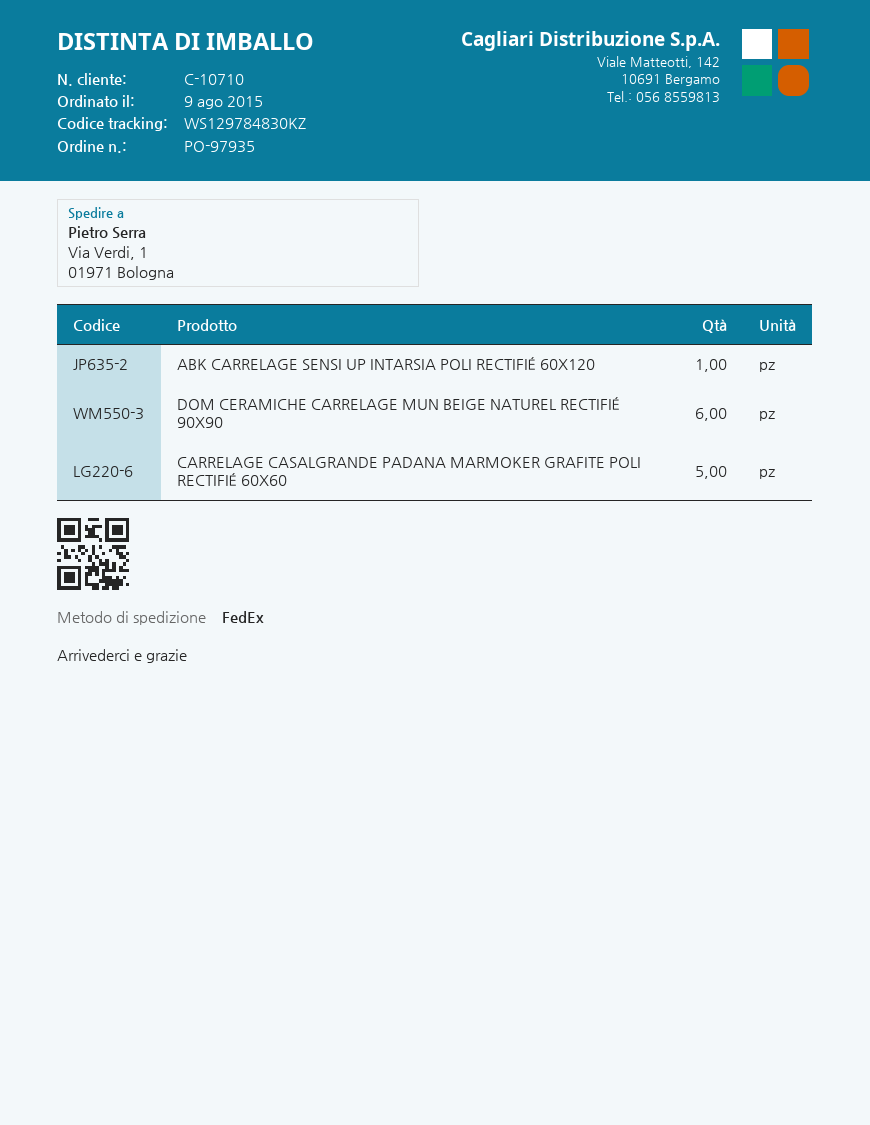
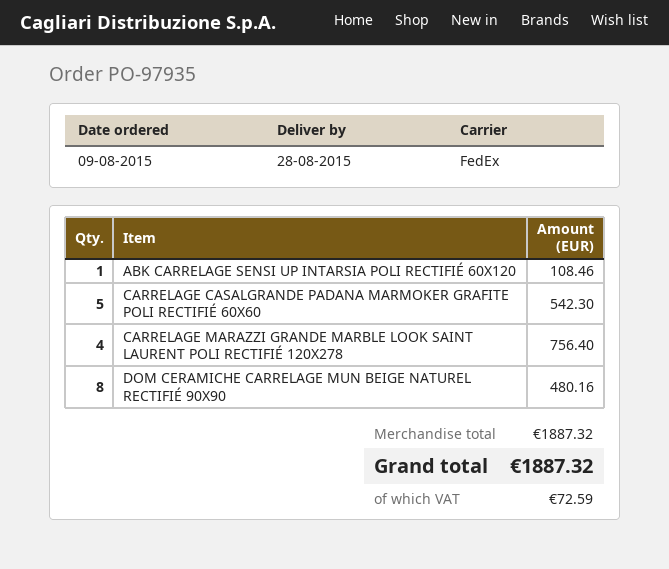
DOM CERAMICHE CARRELAGE MUN BEIGE NATUREL RECTIFIÉ 90X90: 6 -> 8
CARRELAGE MARAZZI GRANDE MARBLE LOOK SAINT LAURENT POLI RECTIFIÉ 120X278: none -> 4

